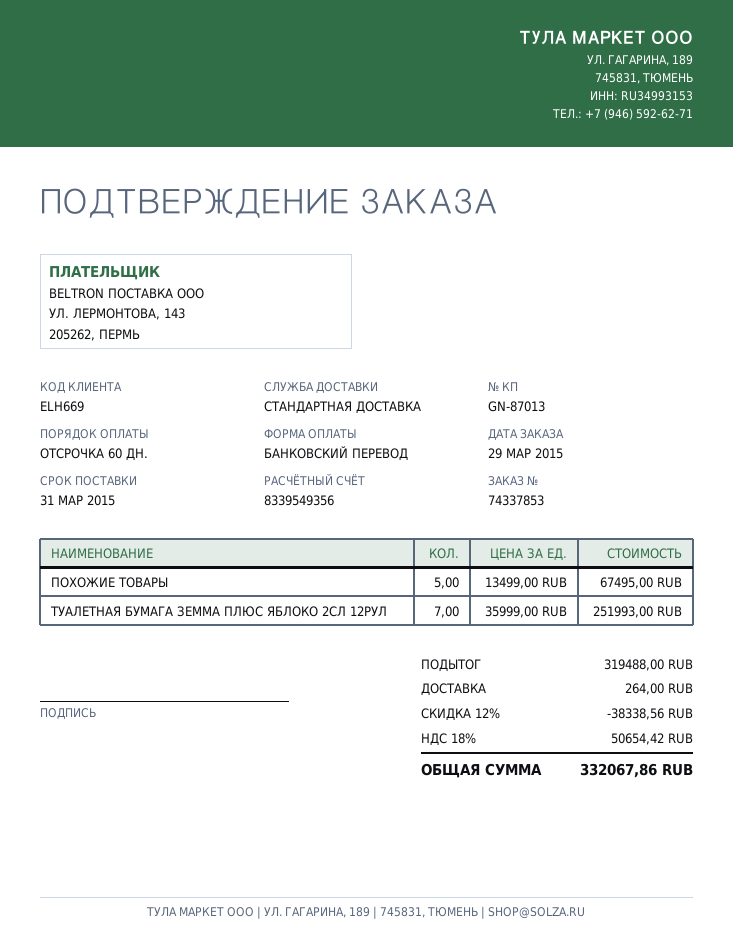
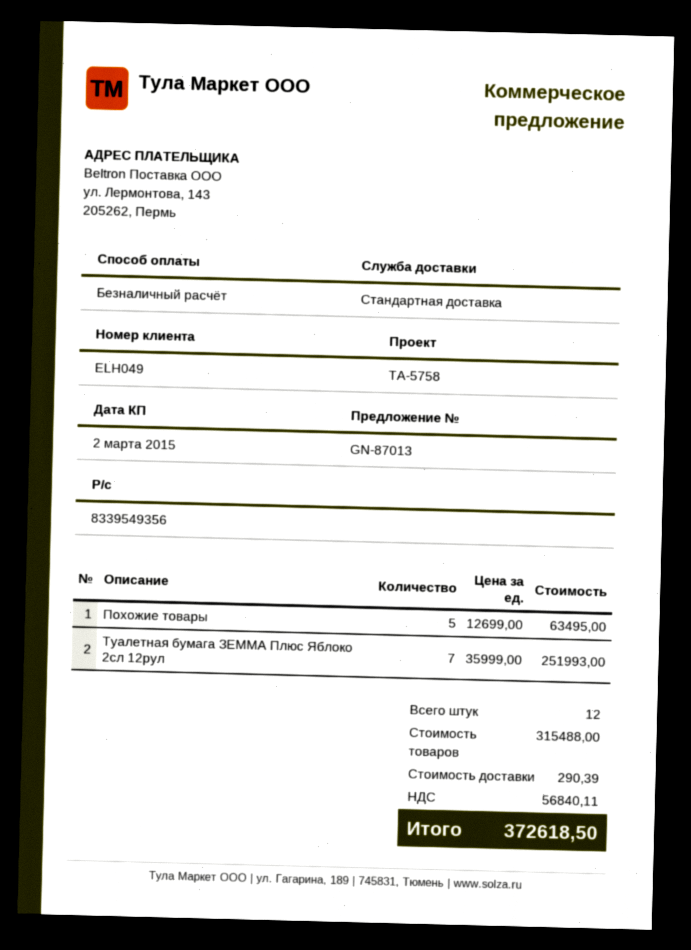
customer number: ELH669 -> ELH049
ПОХОЖИЕ ТОВАРЫ: 5 x 13499.00 = 67495.00 -> 5 x 12699.00 = 63495.00
subtotal: 319488.00 -> 315488.00
discount: 12% = 38338.56 -> none
shipping: 264.00 -> 290.39
tax: 50654.42 -> 56840.11
total: 332067.86 -> 372618.50

